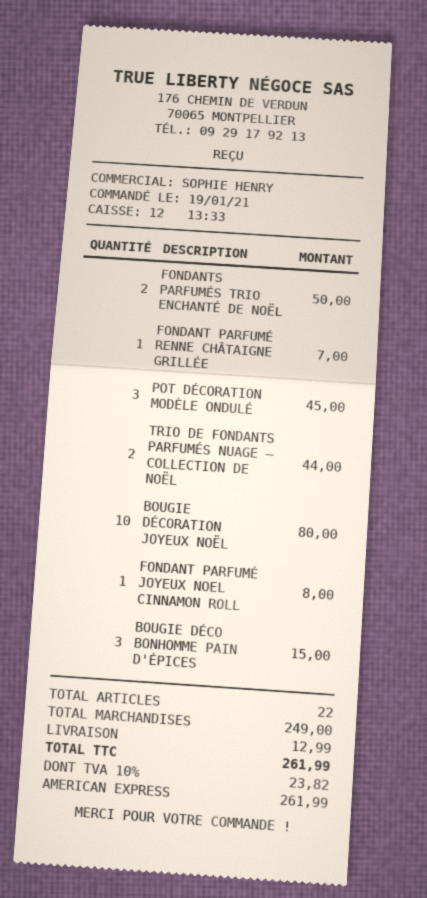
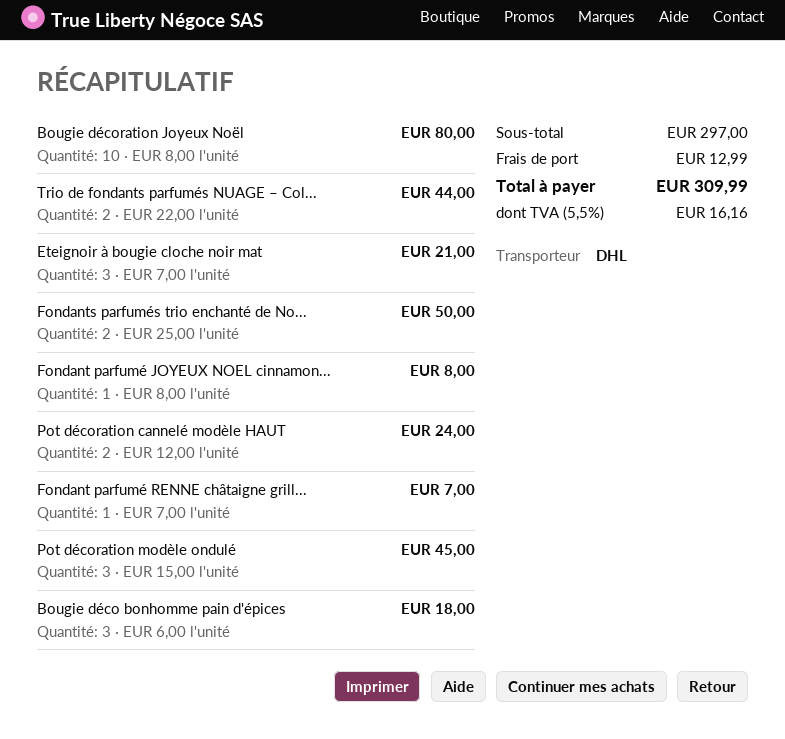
BOUGIE DÉCO BONHOMME PAIN D'ÉPICES: 3 for 15.00 -> 3 for 18.00
Eteignoir à bougie cloche noir mat: none -> 3 for 21.00
Pot décoration cannelé modèle HAUT: none -> 2 for 24.00
subtotal: 249.00 -> 297.00
tax: 10% = 23.82 -> 5.5% = 16.16
total: 261.99 -> 309.99

